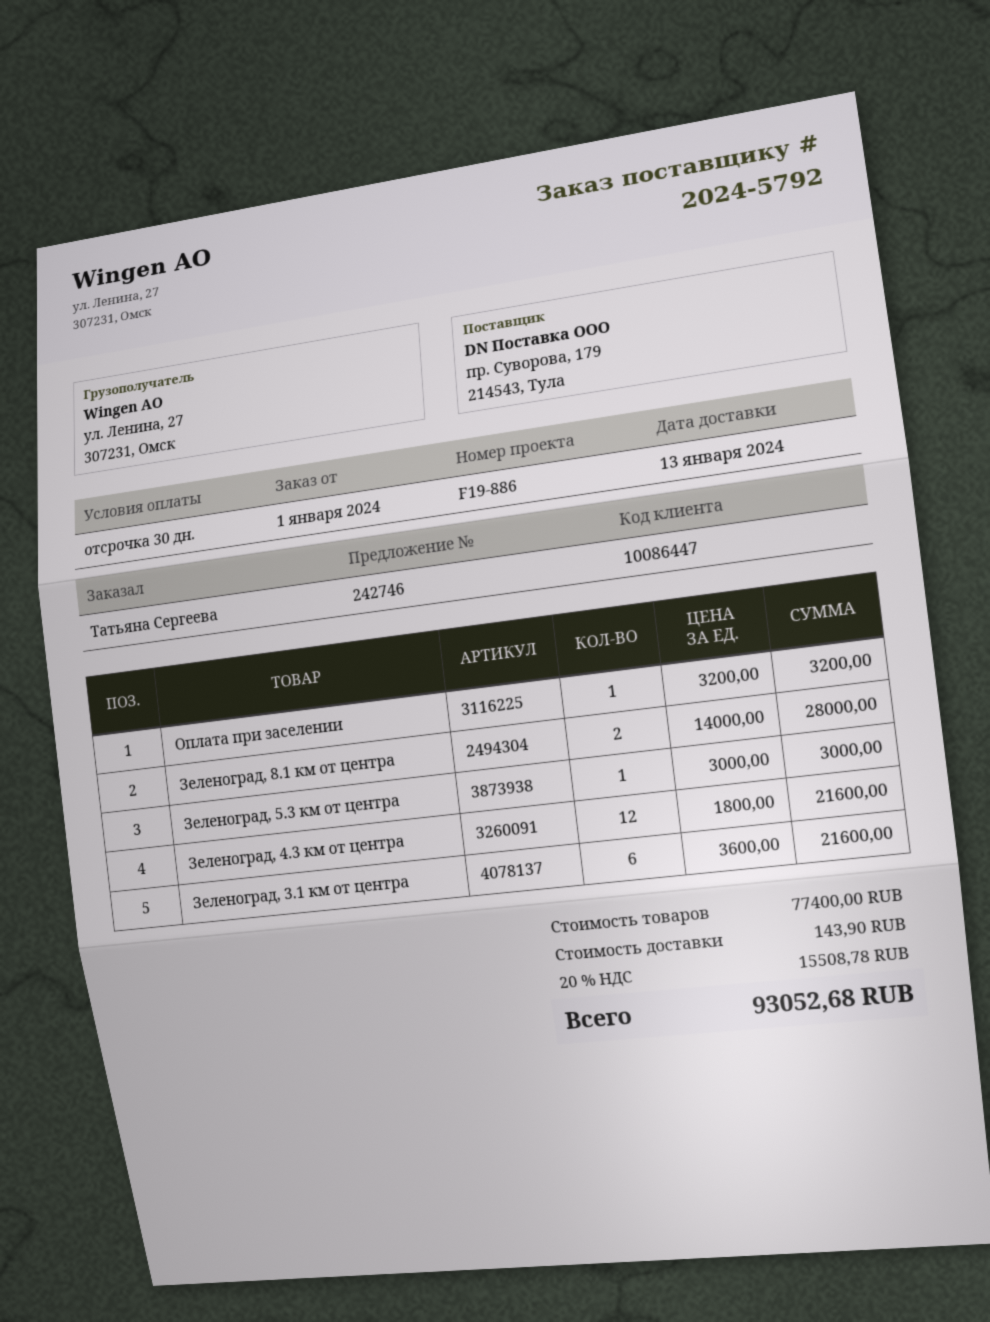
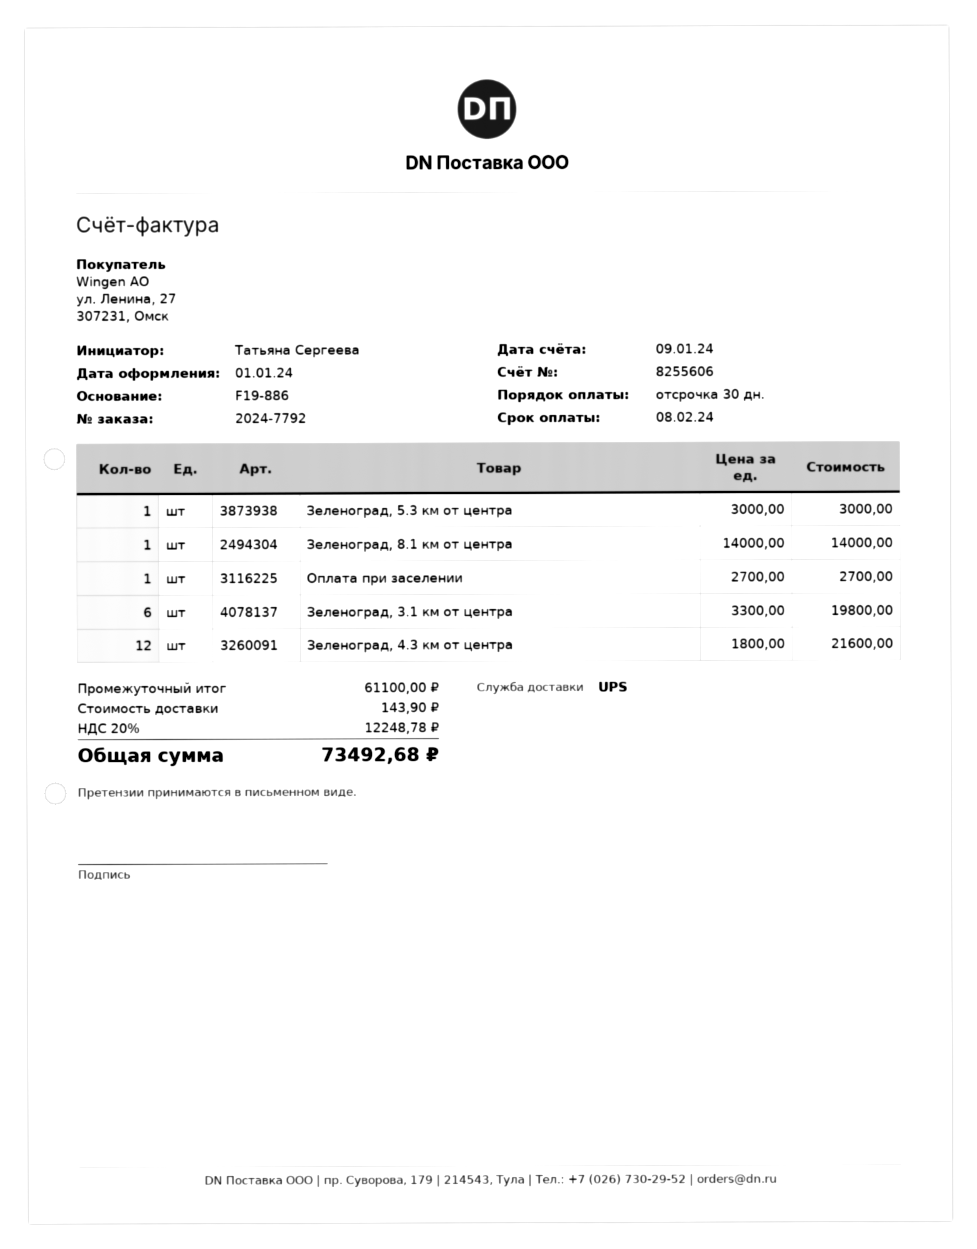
order number: 2024-5792 -> 2024-7792
Оплата при заселении: 1 x 3200.00 = 3200.00 -> 1 x 2700.00 = 2700.00
Зеленоград, 8.1 км от центра: 2 x 14000.00 = 28000.00 -> 1 x 14000.00 = 14000.00
Зеленоград, 3.1 км от центра: 6 x 3600.00 = 21600.00 -> 6 x 3300.00 = 19800.00
subtotal: 77400.00 -> 61100.00
tax: 20% = 15508.78 -> 20% = 12248.78
total: 93052.68 -> 73492.68

